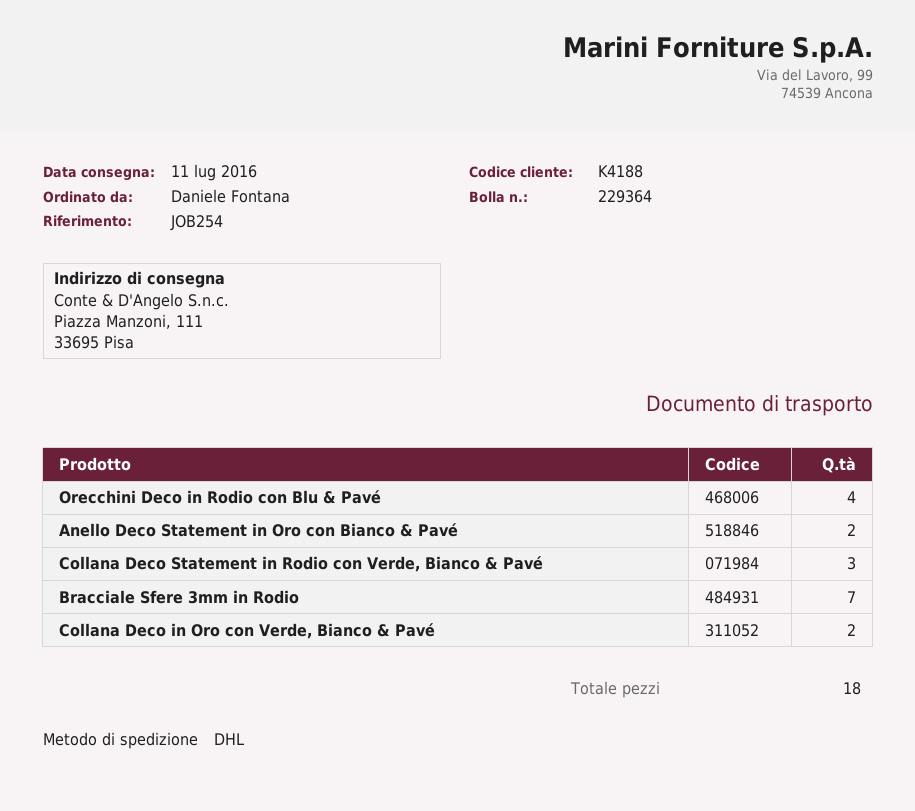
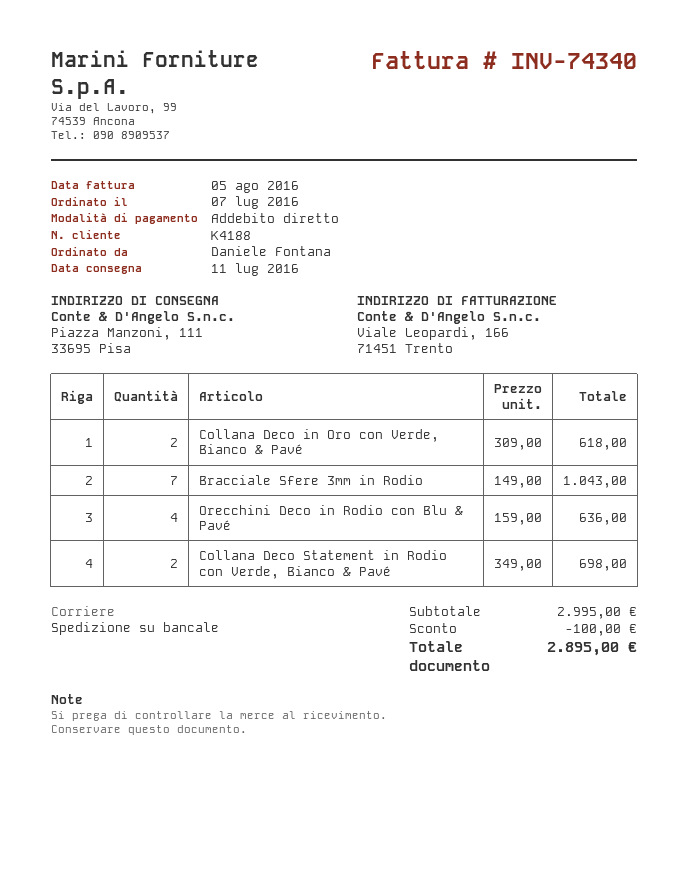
shipping method: DHL -> pallet freight
Anello Deco Statement in Oro con Bianco & Pavé: 2 -> none
Collana Deco Statement in Rodio con Verde, Bianco & Pavé: 3 -> 2

